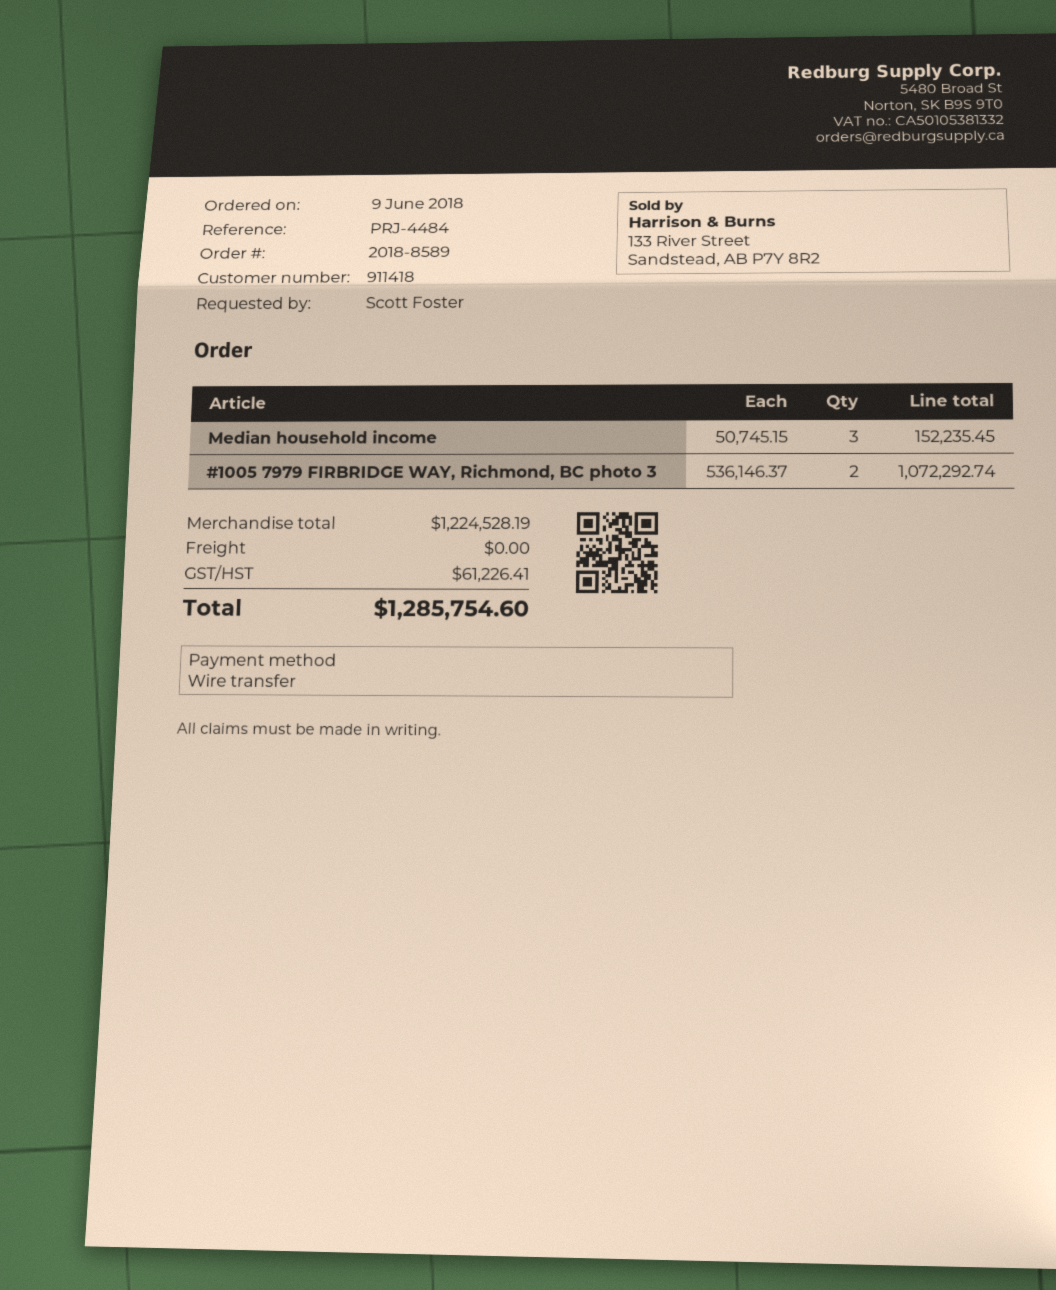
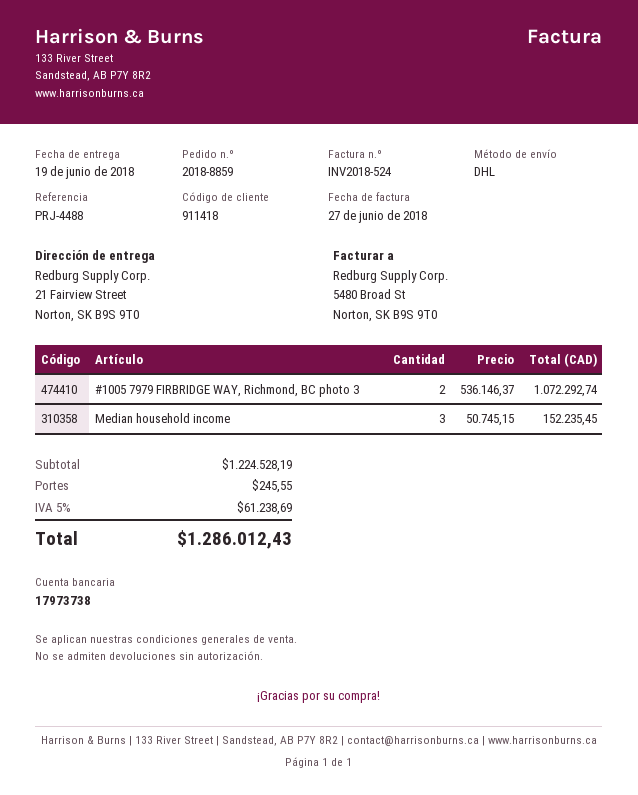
order number: 2018-8589 -> 2018-8859
reference: PRJ-4484 -> PRJ-4488
shipping: 0.00 -> 245.55
tax: 61226.41 -> 61238.69
total: 1285754.60 -> 1286012.43

